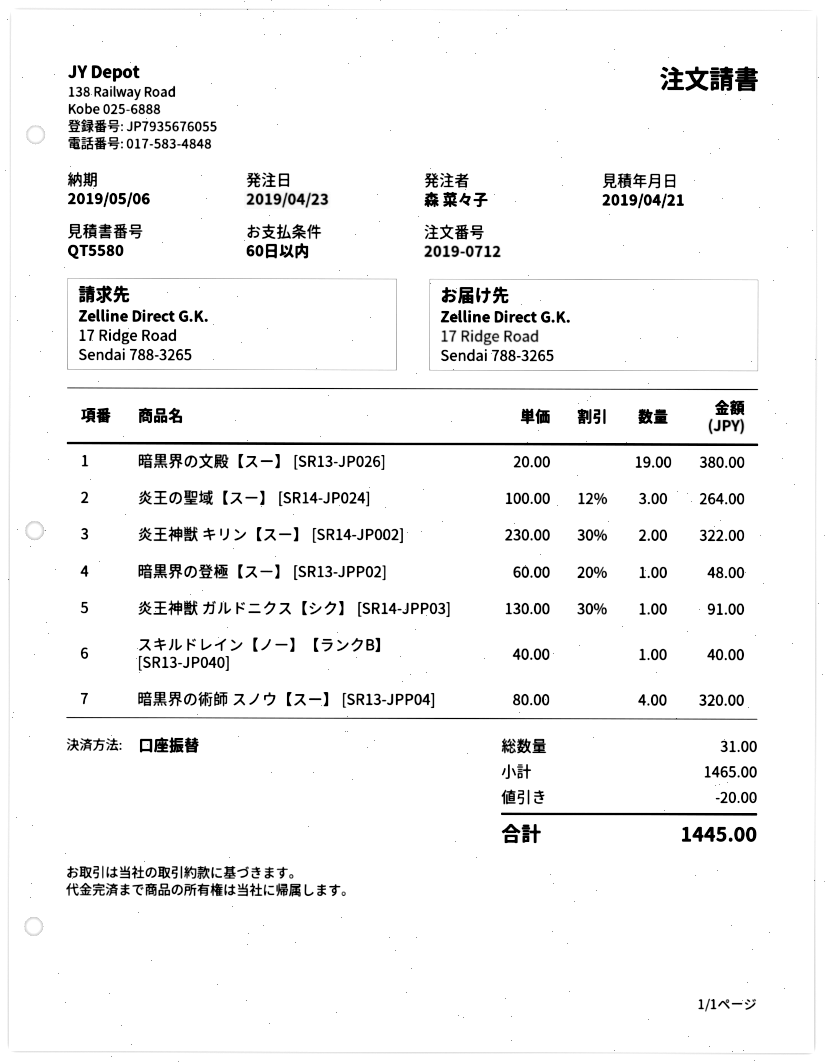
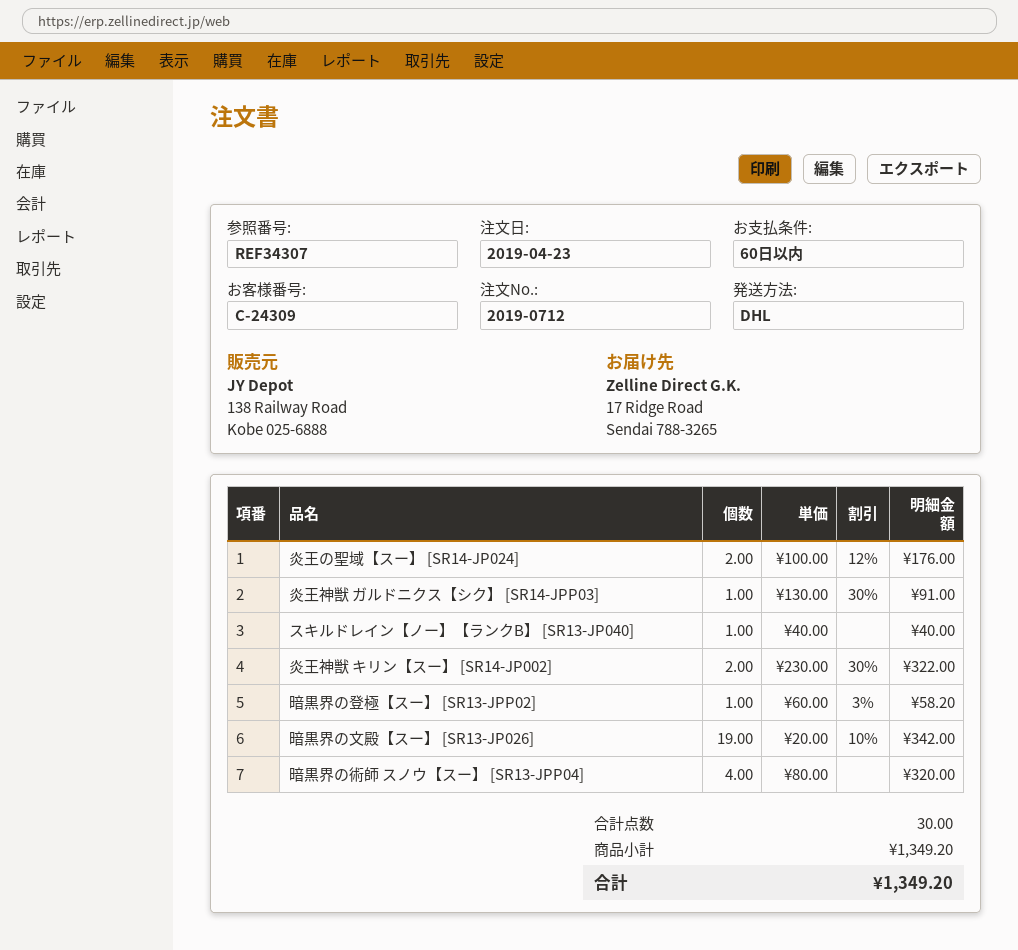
暗黒界の文殿【スー】 [SR13-JP026]: 19 x 20.00 = 380.00 -> 19 x 20.00 - 10% = 342.00
炎王の聖域【スー】 [SR14-JP024]: 3 x 100.00 - 12% = 264.00 -> 2 x 100.00 - 12% = 176.00
暗黒界の登極【スー】 [SR13-JPP02]: 1 x 60.00 - 20% = 48.00 -> 1 x 60.00 - 3% = 58.20
total quantity: 31 -> 30
subtotal: 1465.00 -> 1349.20
discount: 20.00 -> none
total: 1445.00 -> 1349.20

